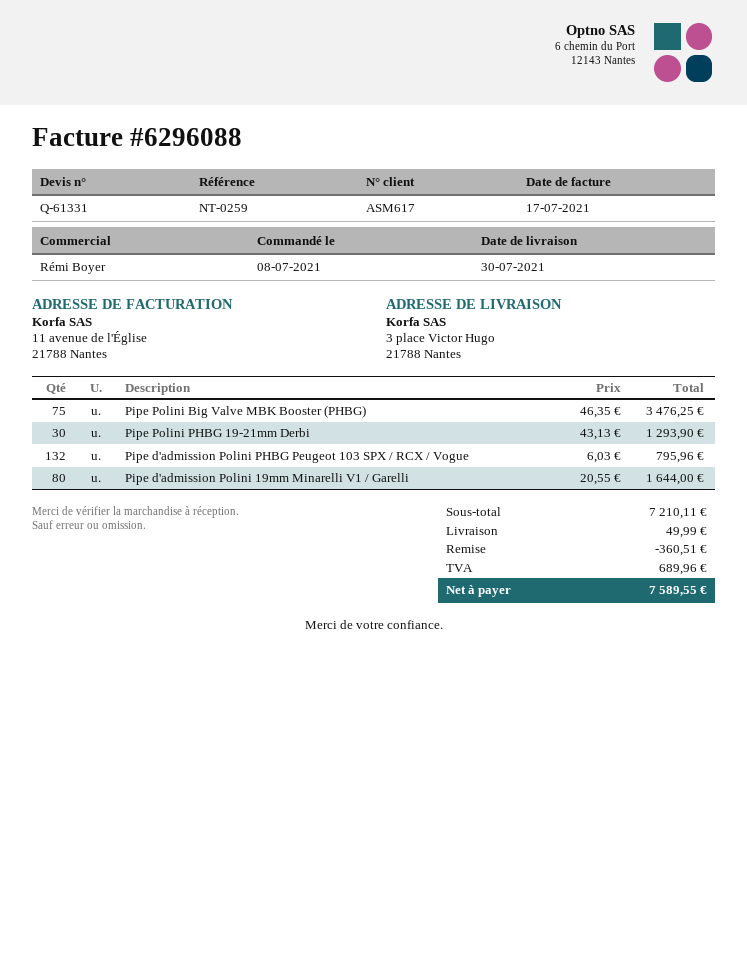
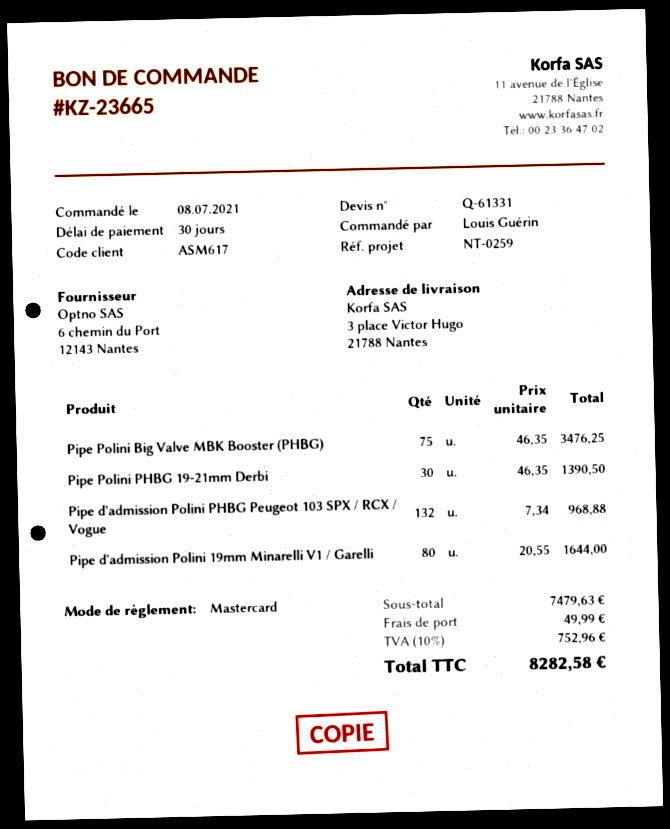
Pipe Polini PHBG 19-21mm Derbi: 30 x 43.13 = 1293.90 -> 30 x 46.35 = 1390.50
Pipe d'admission Polini PHBG Peugeot 103 SPX / RCX / Vogue: 132 x 6.03 = 795.96 -> 132 x 7.34 = 968.88
subtotal: 7210.11 -> 7479.63
discount: 360.51 -> none
tax: 689.96 -> 752.96
total: 7589.55 -> 8282.58

